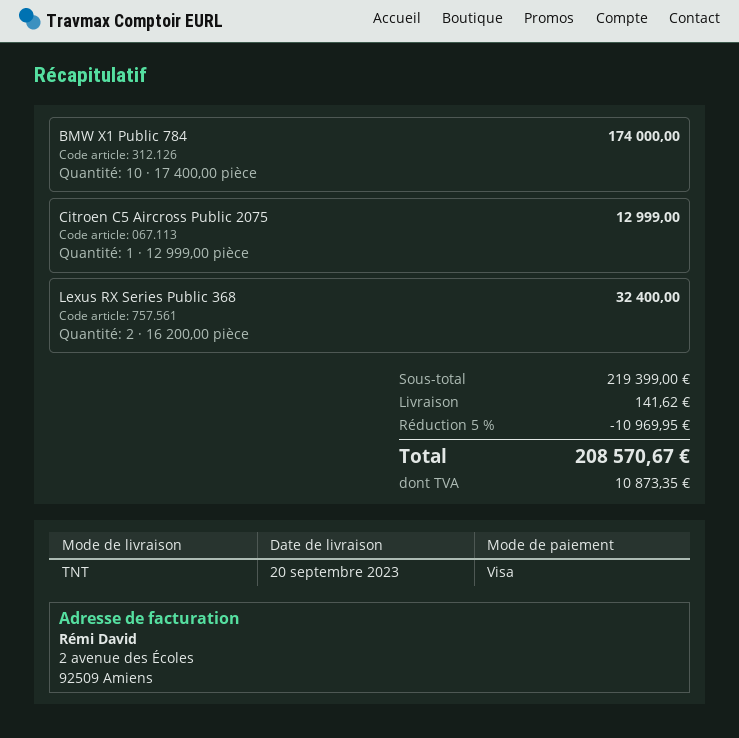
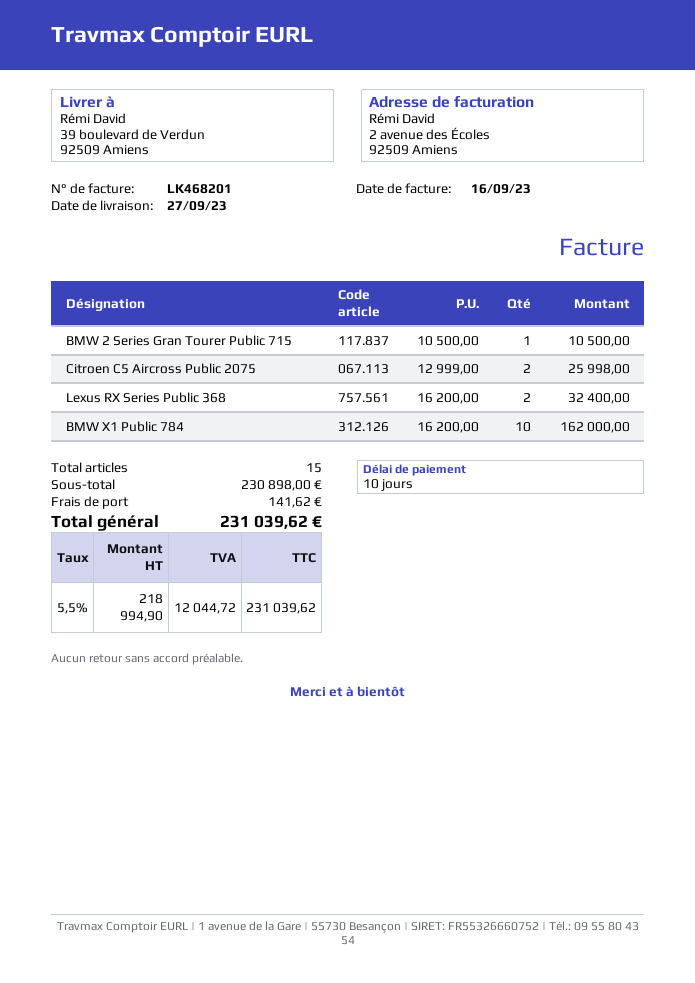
delivery date: 2023-09-20 -> 2023-09-27
BMW X1 Public 784: 10 x 17400.00 = 174000.00 -> 10 x 16200.00 = 162000.00
Citroen C5 Aircross Public 2075: 1 x 12999.00 = 12999.00 -> 2 x 12999.00 = 25998.00
BMW 2 Series Gran Tourer Public 715: none -> 1 x 10500.00 = 10500.00
subtotal: 219399.00 -> 230898.00
discount: 5% = 10969.95 -> none
tax: 10873.35 -> 12044.72
total: 208570.67 -> 231039.62

